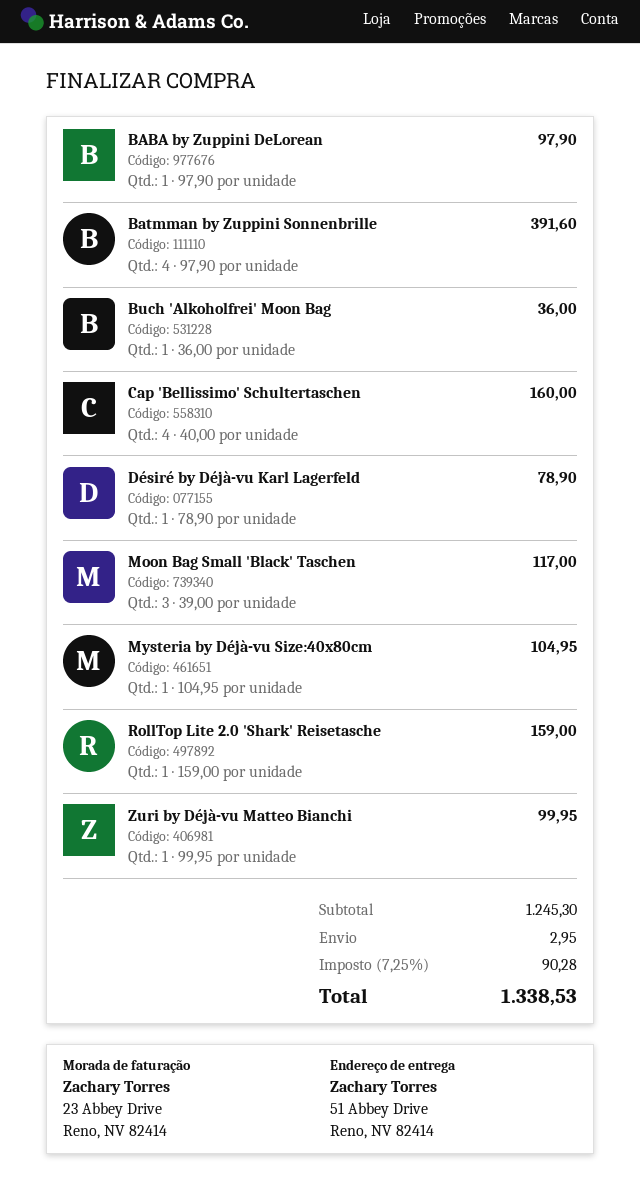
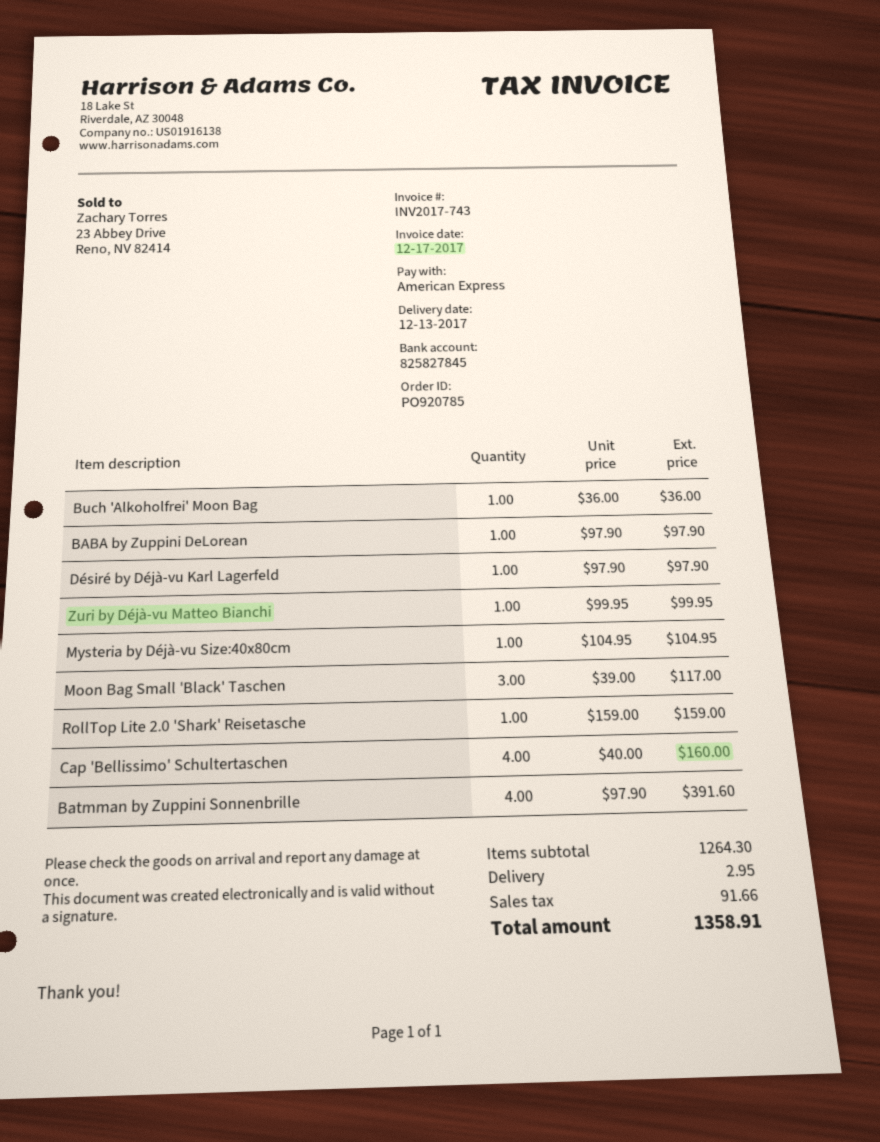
Désiré by Déjà-vu Karl Lagerfeld: 1 x 78.90 = 78.90 -> 1 x 97.90 = 97.90
subtotal: 1245.30 -> 1264.30
tax: 90.28 -> 91.66
total: 1338.53 -> 1358.91

